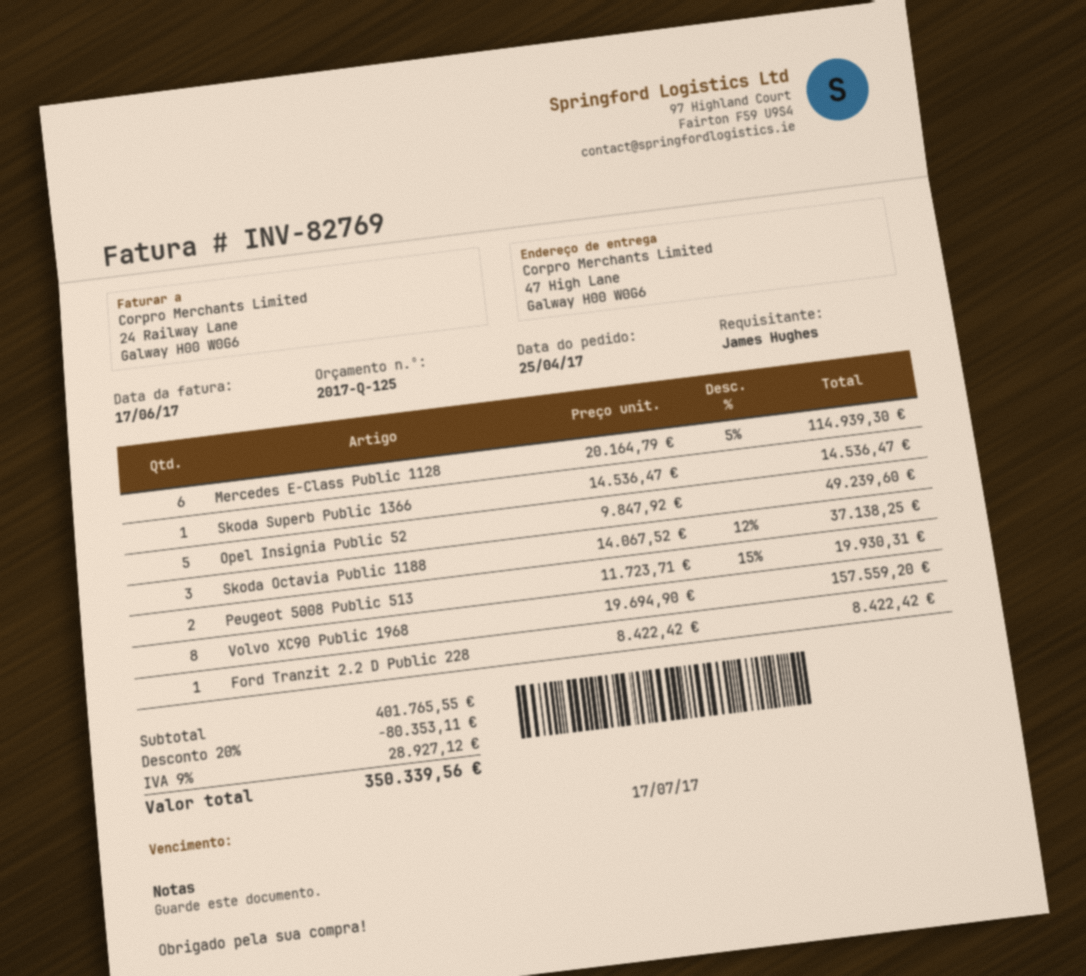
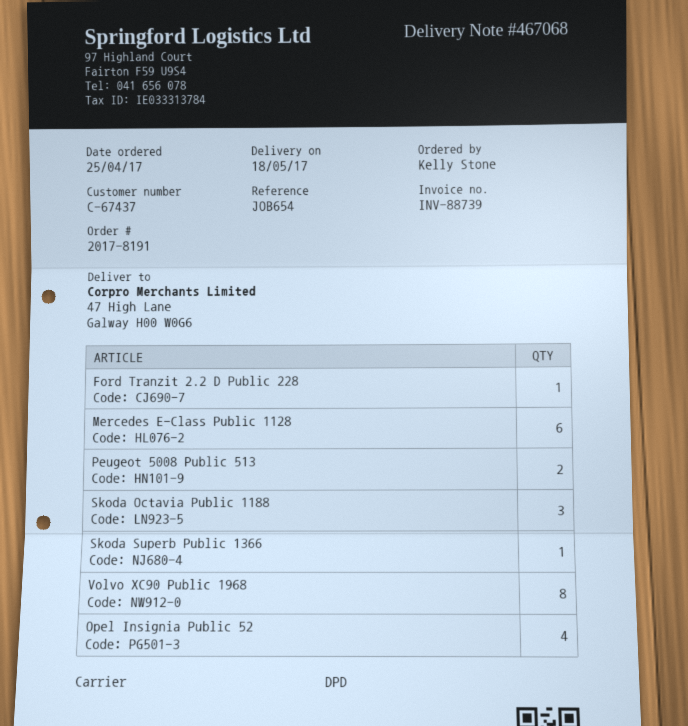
invoice number: INV-82769 -> INV-88739
ordered by: James Hughes -> Kelly Stone
Opel Insignia Public 52: 5 -> 4

